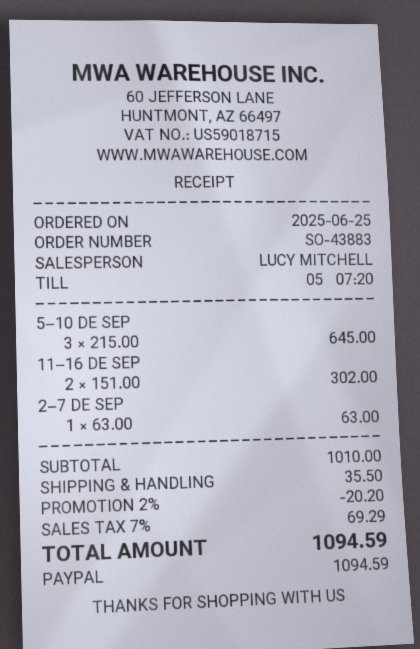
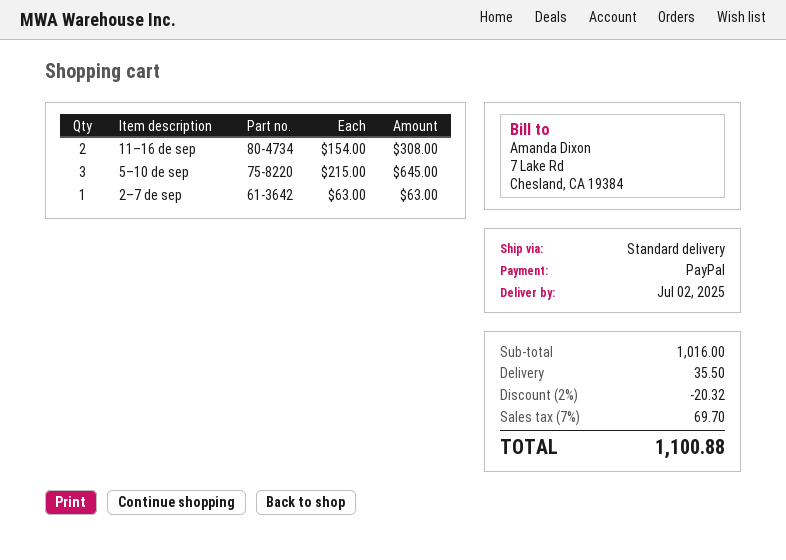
11–16 DE SEP: 2 x 151.00 = 302.00 -> 2 x 154.00 = 308.00
subtotal: 1010.00 -> 1016.00
discount: 2% = 20.20 -> 2% = 20.32
tax: 7% = 69.29 -> 7% = 69.70
total: 1094.59 -> 1100.88

